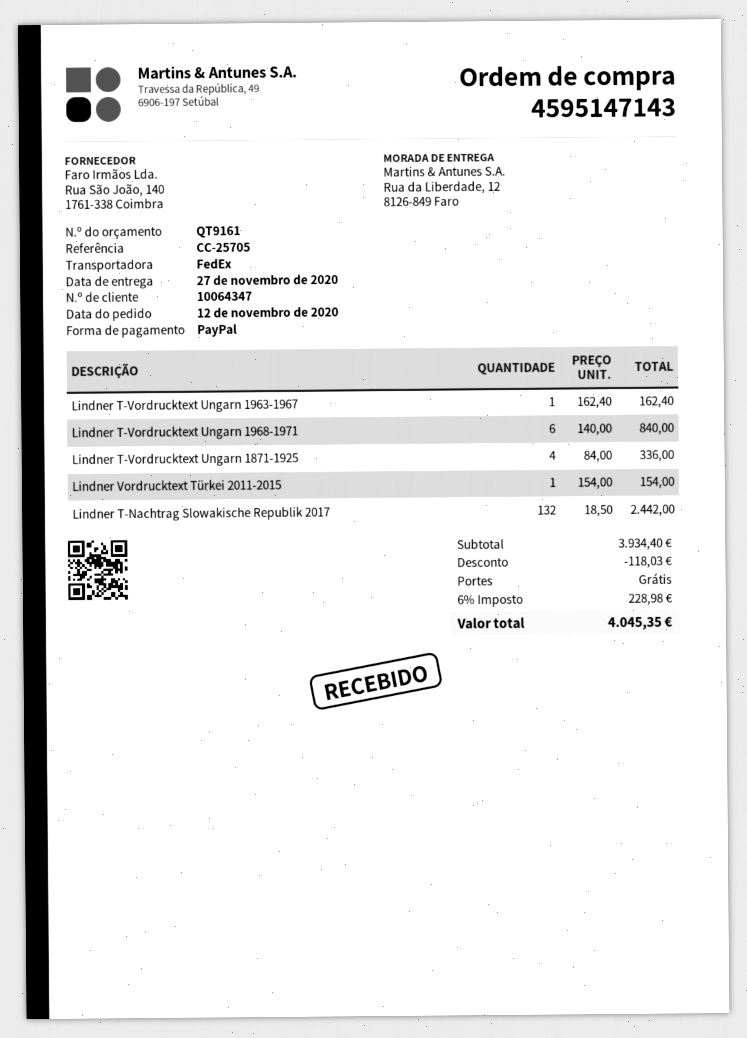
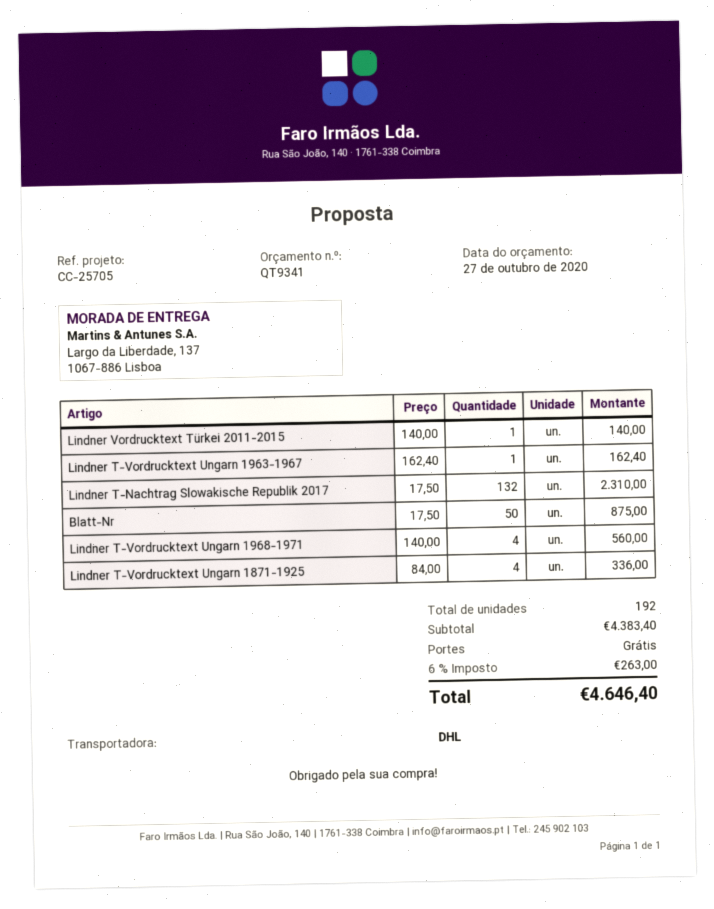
quote number: QT9161 -> QT9341
shipping method: FedEx -> DHL
ship to: Rua da Liberdade, 12, 8126-849 Faro -> Largo da Liberdade, 137, 1067-886 Lisboa
Lindner T-Vordrucktext Ungarn 1968-1971: 6 x 140.00 = 840.00 -> 4 x 140.00 = 560.00
Lindner Vordrucktext Türkei 2011-2015: 1 x 154.00 = 154.00 -> 1 x 140.00 = 140.00
Lindner T-Nachtrag Slowakische Republik 2017: 132 x 18.50 = 2442.00 -> 132 x 17.50 = 2310.00
Blatt-Nr: none -> 50 x 17.50 = 875.00
subtotal: 3934.40 -> 4383.40
discount: 118.03 -> none
tax: 6% = 228.98 -> 6% = 263.00
total: 4045.35 -> 4646.40

